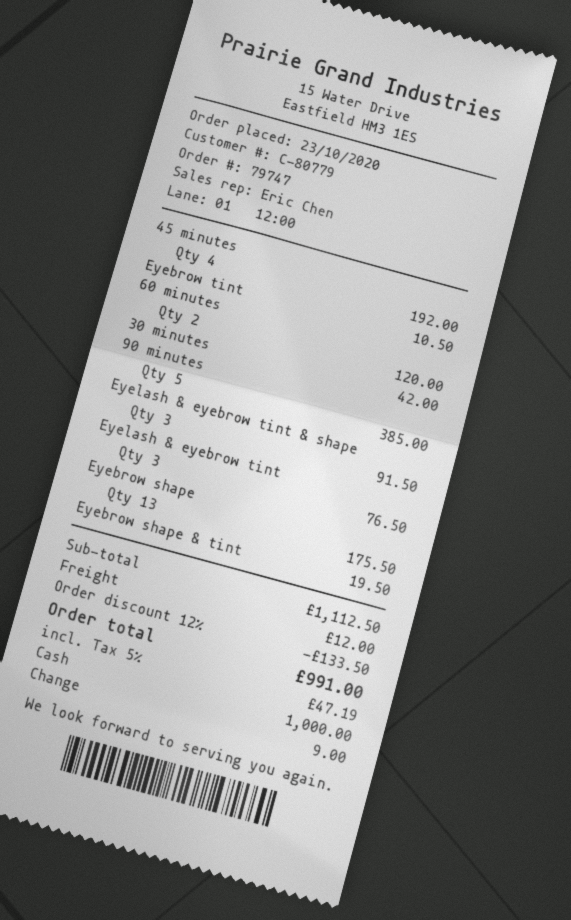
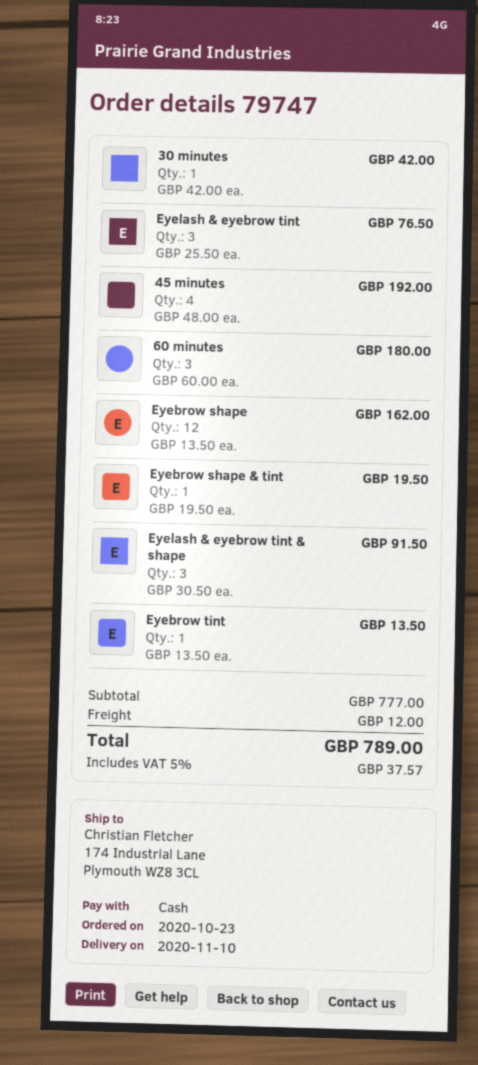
Eyebrow tint: 1 for 10.50 -> 1 for 13.50
60 minutes: 2 for 120.00 -> 3 for 180.00
90 minutes: 5 for 385.00 -> none
Eyebrow shape: 13 for 175.50 -> 12 for 162.00
subtotal: 1112.50 -> 777.00
discount: 12% = 133.50 -> none
tax: 5% = 47.19 -> 5% = 37.57
total: 991.00 -> 789.00

